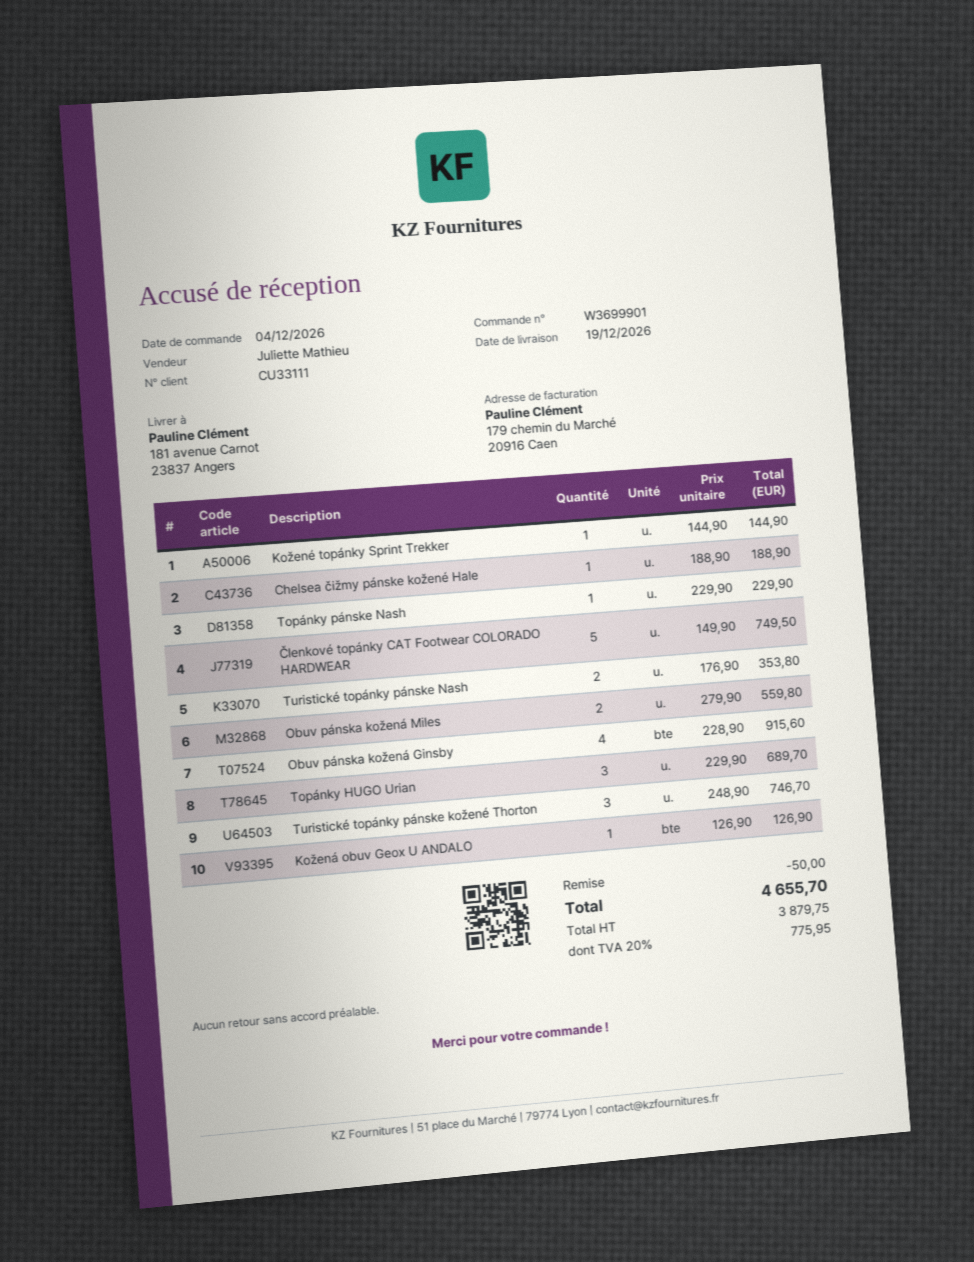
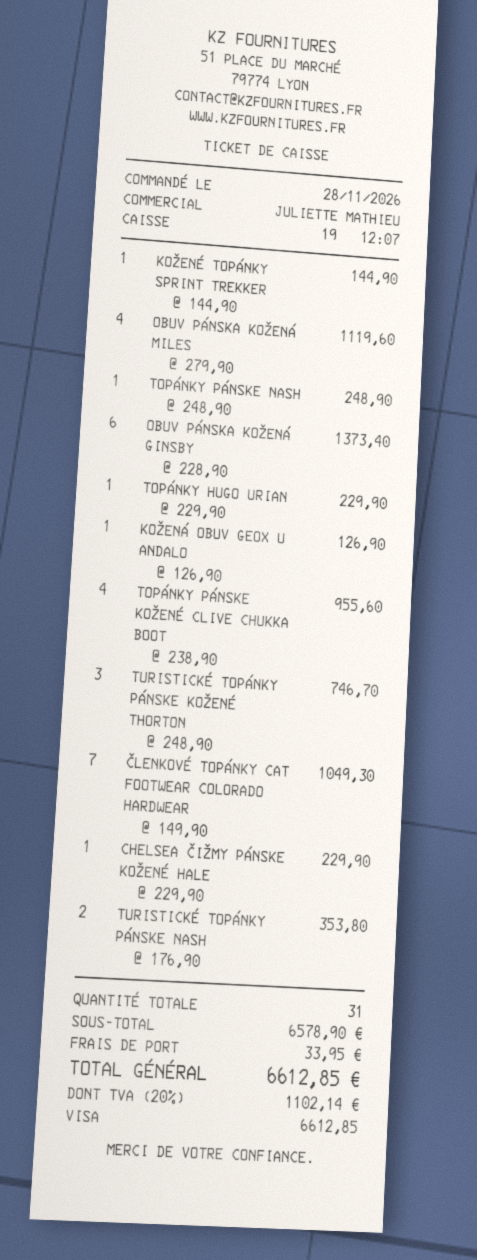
order date: 2026-12-04 -> 2026-11-28
Chelsea čižmy pánske kožené Hale: 1 x 188.90 = 188.90 -> 1 x 229.90 = 229.90
Topánky pánske Nash: 1 x 229.90 = 229.90 -> 1 x 248.90 = 248.90
Členkové topánky CAT Footwear COLORADO HARDWEAR: 5 x 149.90 = 749.50 -> 7 x 149.90 = 1049.30
Obuv pánska kožená Miles: 2 x 279.90 = 559.80 -> 4 x 279.90 = 1119.60
Obuv pánska kožená Ginsby: 4 x 228.90 = 915.60 -> 6 x 228.90 = 1373.40
Topánky HUGO Urian: 3 x 229.90 = 689.70 -> 1 x 229.90 = 229.90
TOPÁNKY PÁNSKE KOŽENÉ CLIVE CHUKKA BOOT: none -> 4 x 238.90 = 955.60
discount: 50.00 -> none
shipping: none -> 33.95
tax: 20% = 775.95 -> 20% = 1102.14
total: 4655.70 -> 6612.85

